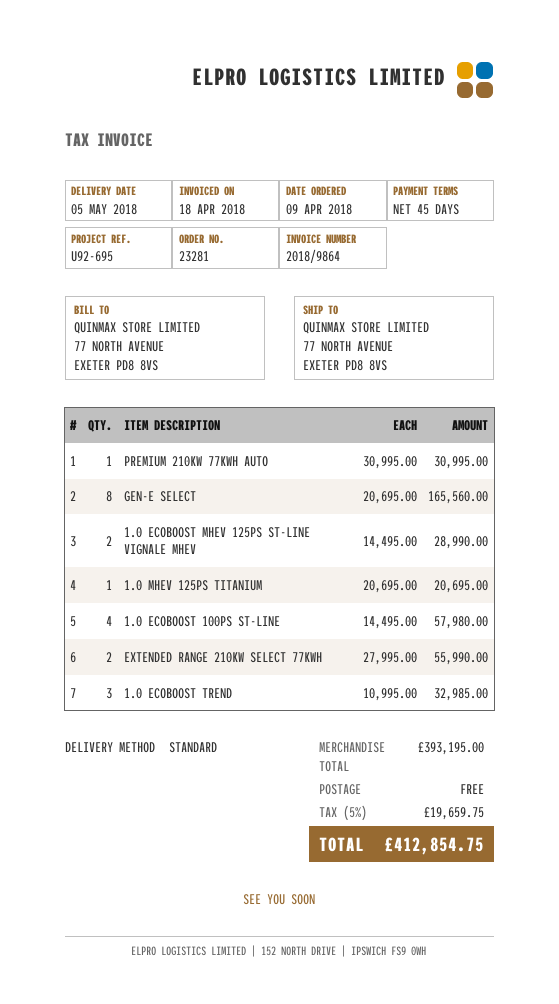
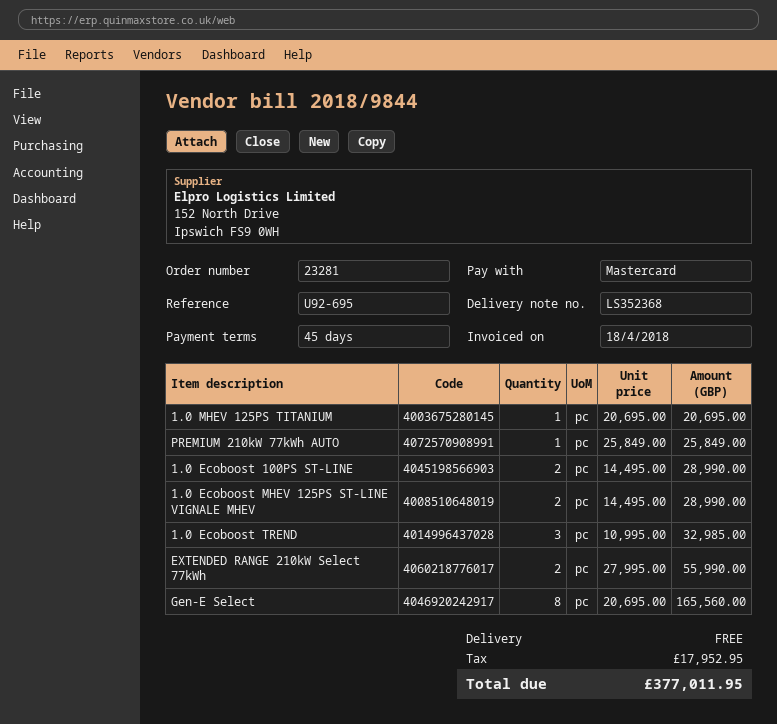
invoice number: 2018/9864 -> 2018/9844
PREMIUM 210KW 77KWH AUTO: 1 x 30995.00 = 30995.00 -> 1 x 25849.00 = 25849.00
1.0 ECOBOOST 100PS ST-LINE: 4 x 14495.00 = 57980.00 -> 2 x 14495.00 = 28990.00
tax: 19659.75 -> 17952.95
total: 412854.75 -> 377011.95

